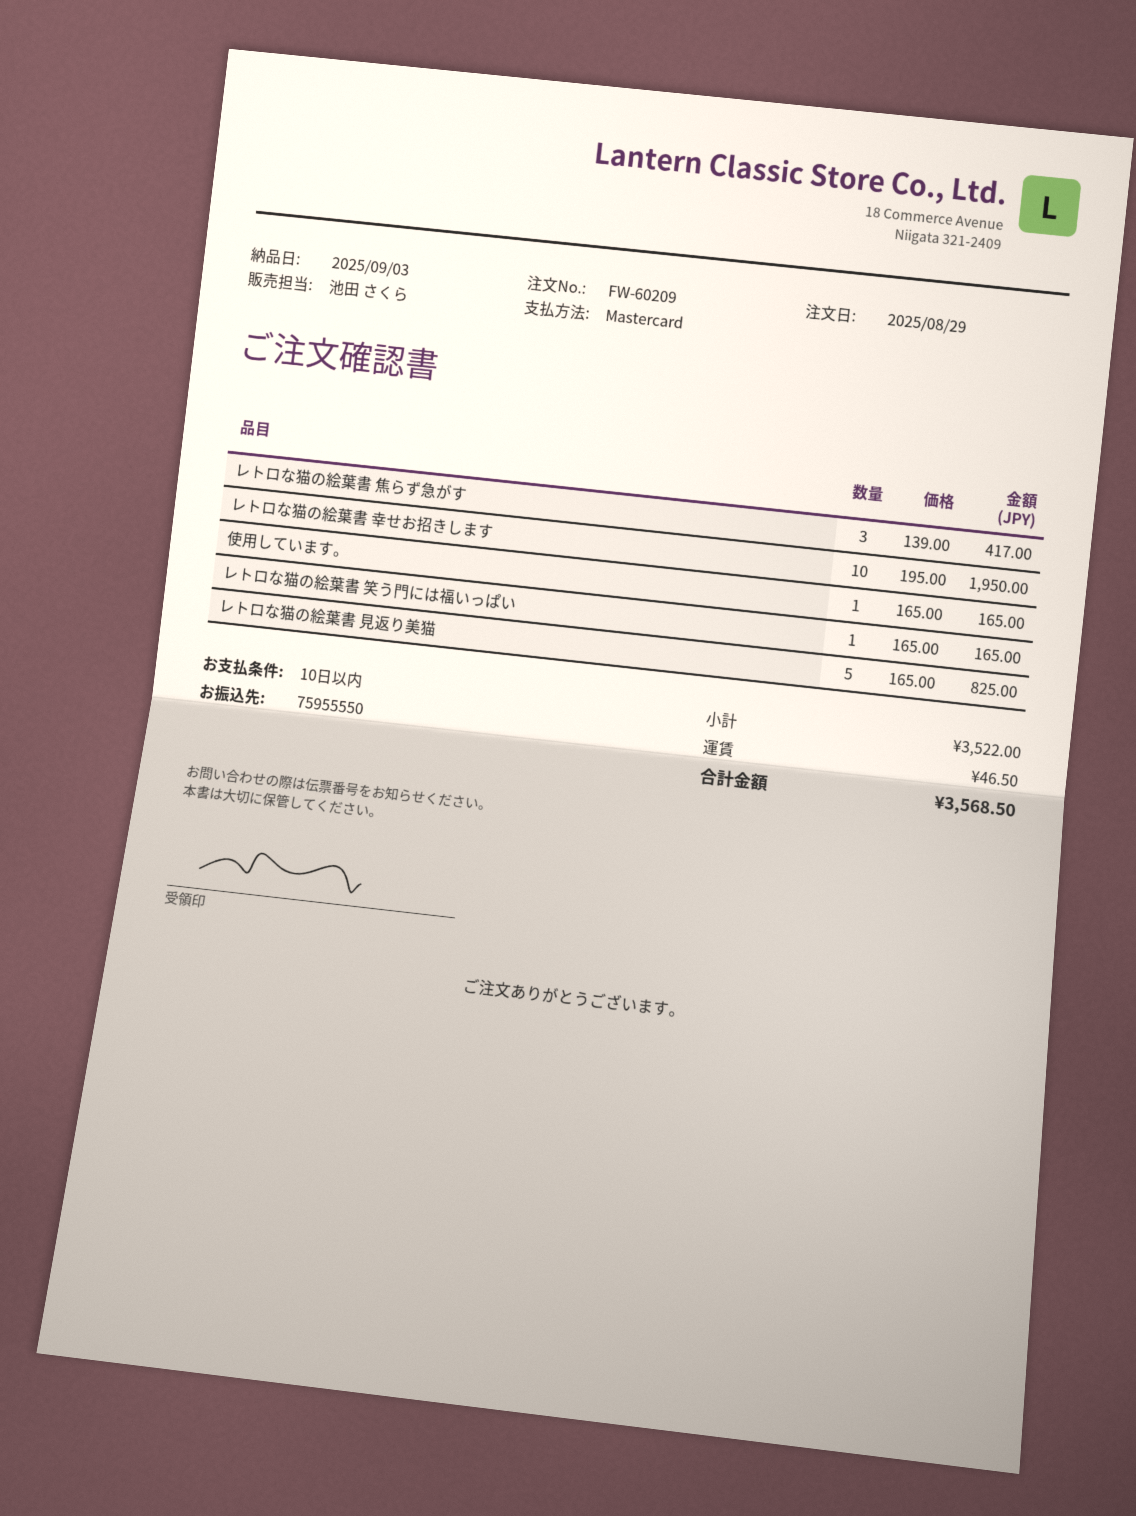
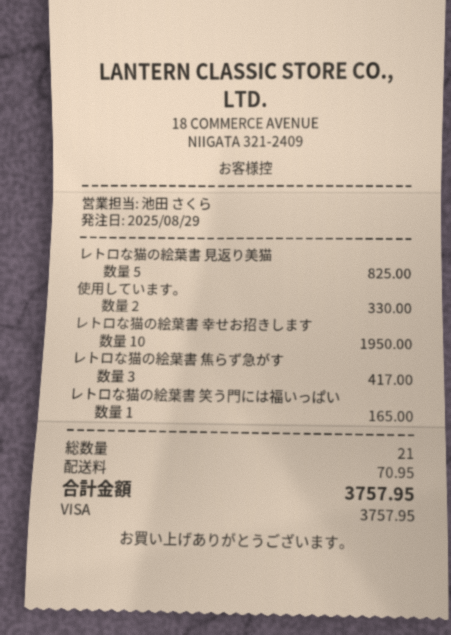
payment method: Mastercard -> Visa
使用しています。: 1 for 165.00 -> 2 for 330.00
shipping: 46.50 -> 70.95
total: 3568.50 -> 3757.95

